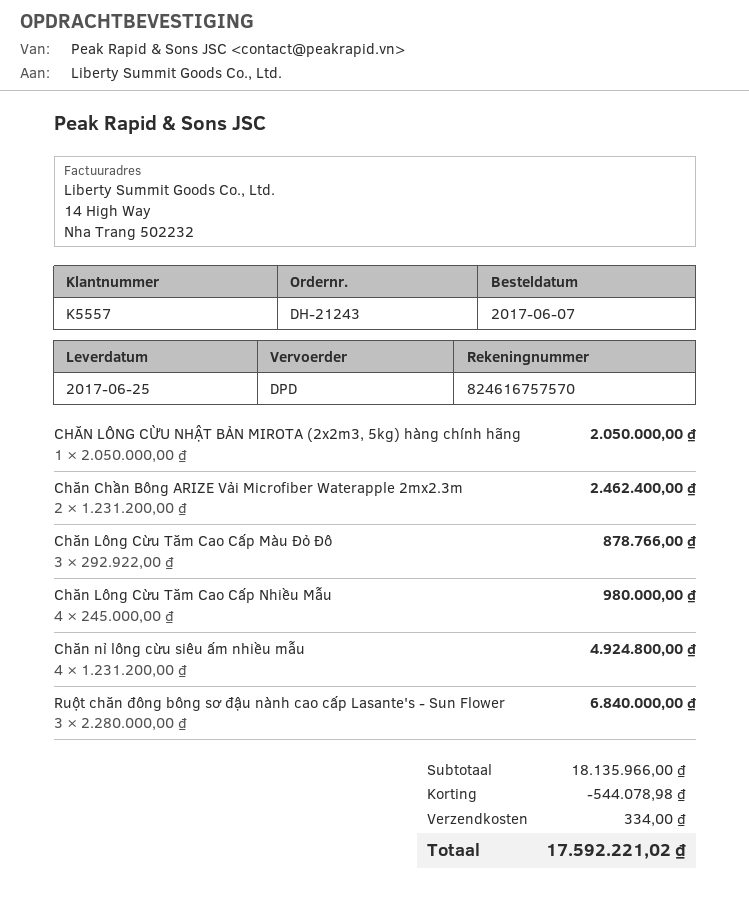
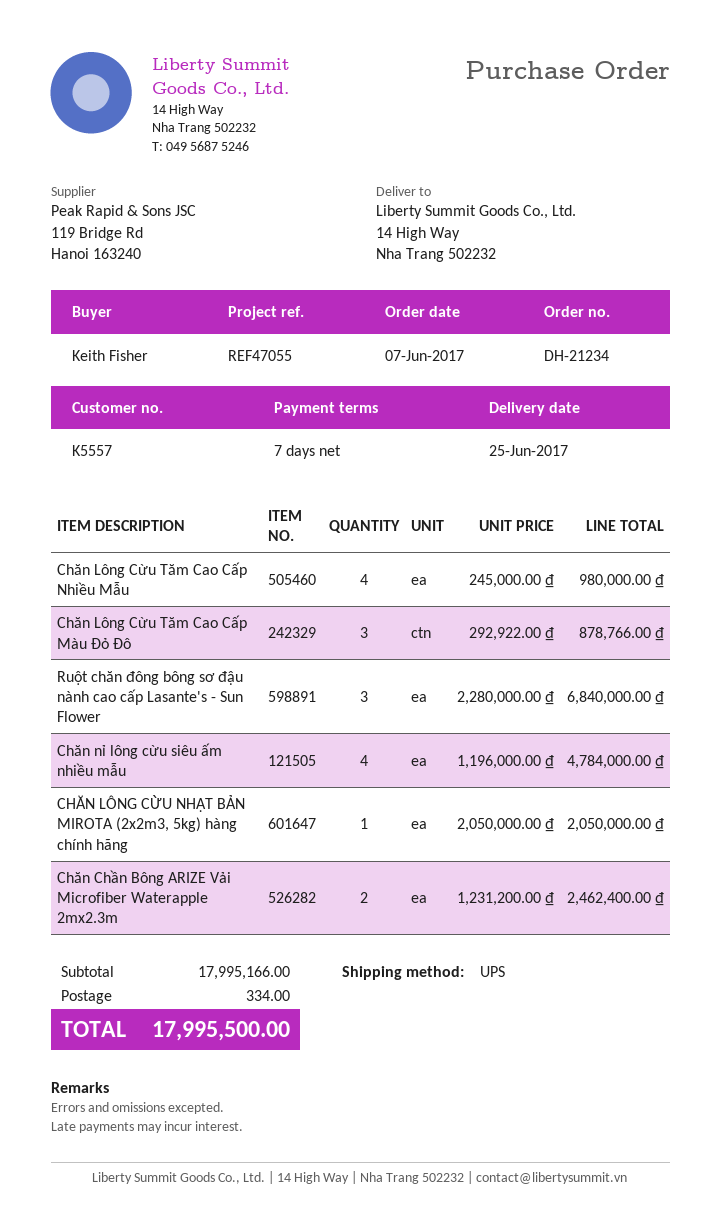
order number: DH-21243 -> DH-21234
shipping method: DPD -> UPS
Chăn nỉ lông cừu siêu ấm nhiều mẫu: 4 x 1231200.00 = 4924800.00 -> 4 x 1196000.00 = 4784000.00
subtotal: 18135966.00 -> 17995166.00
discount: 544078.98 -> none
total: 17592221.02 -> 17995500.00

